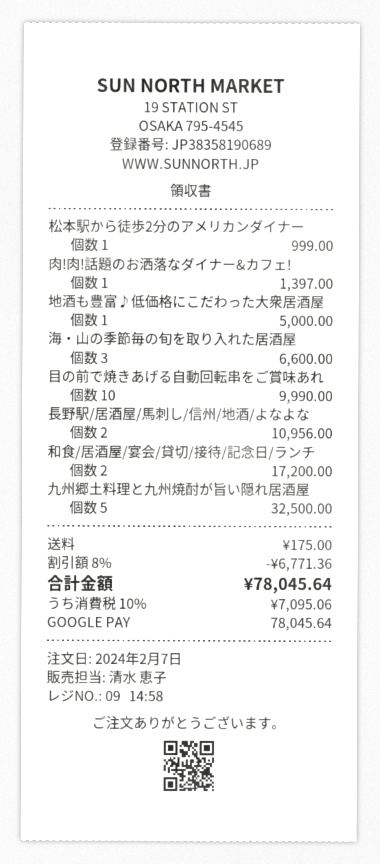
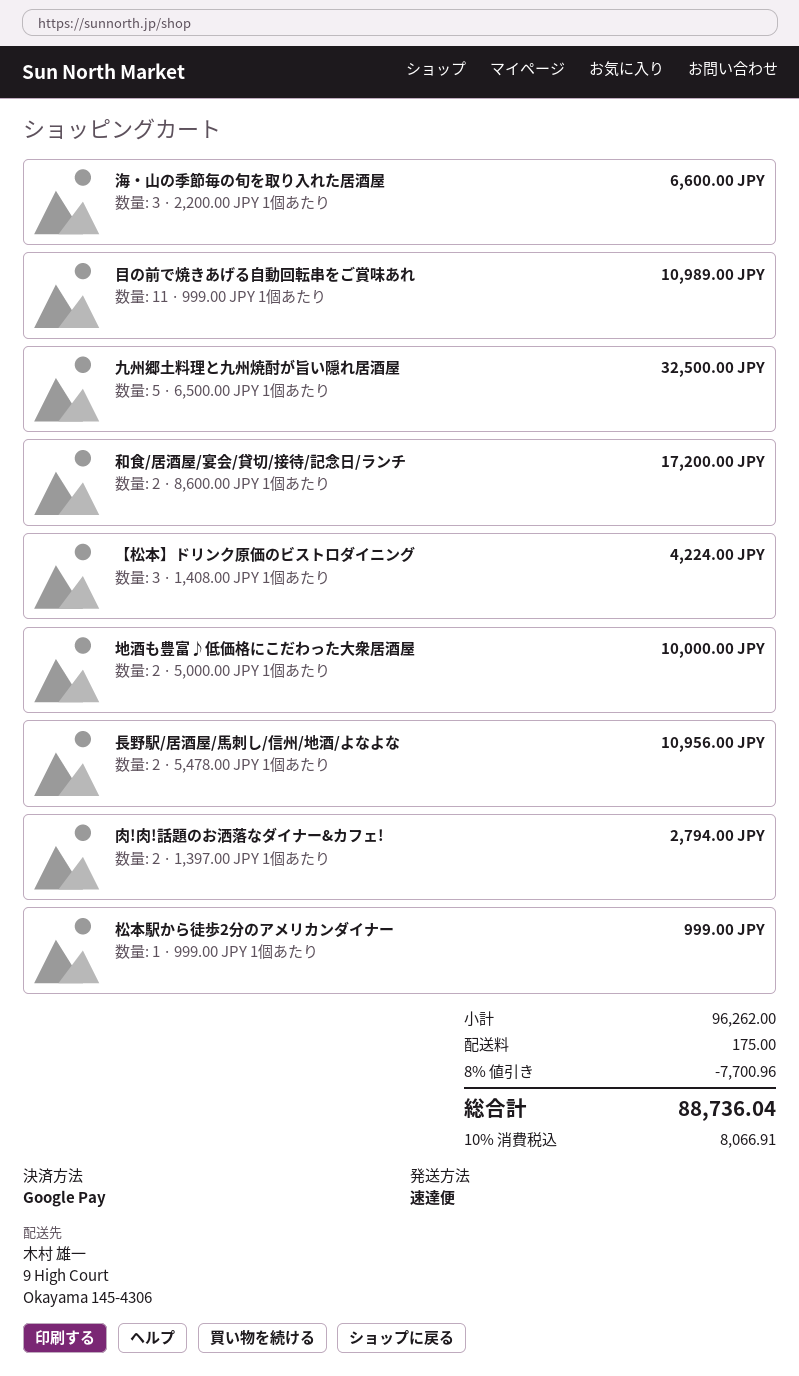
肉!肉!話題のお洒落なダイナー&カフェ!: 1 for 1397.00 -> 2 for 2794.00
地酒も豊富♪低価格にこだわった大衆居酒屋: 1 for 5000.00 -> 2 for 10000.00
目の前で焼きあげる自動回転串をご賞味あれ: 10 for 9990.00 -> 11 for 10989.00
【松本】ドリンク原価のビストロダイニング: none -> 3 for 4224.00
discount: 8% = 6771.36 -> 8% = 7700.96
tax: 10% = 7095.06 -> 10% = 8066.91
total: 78045.64 -> 88736.04

